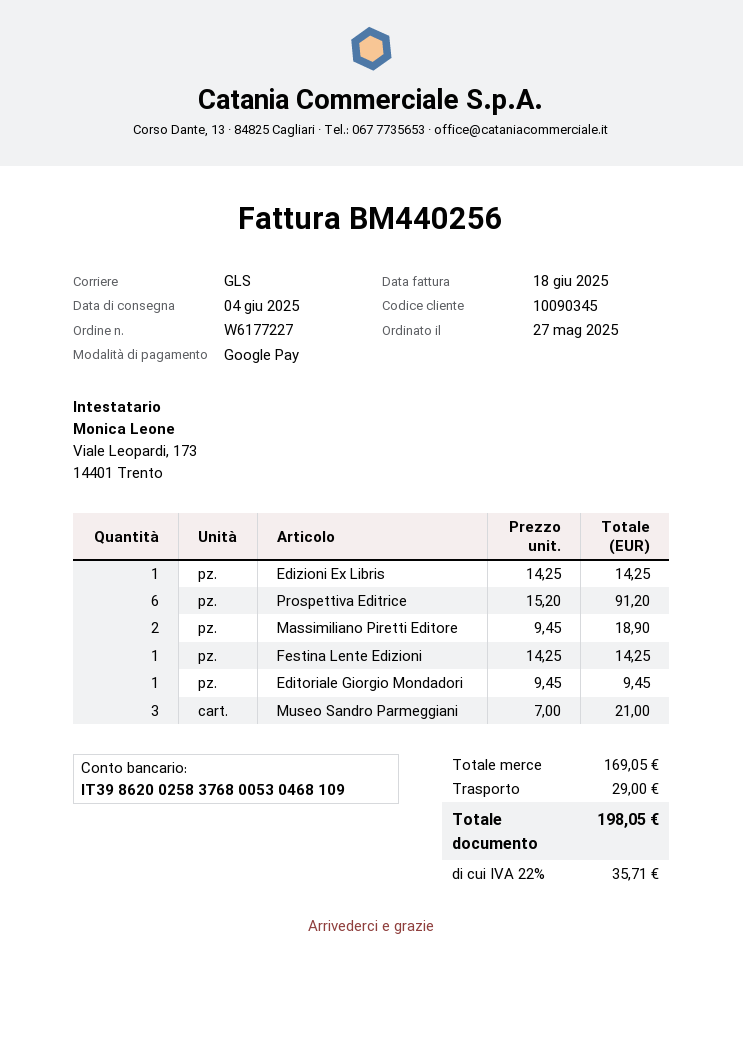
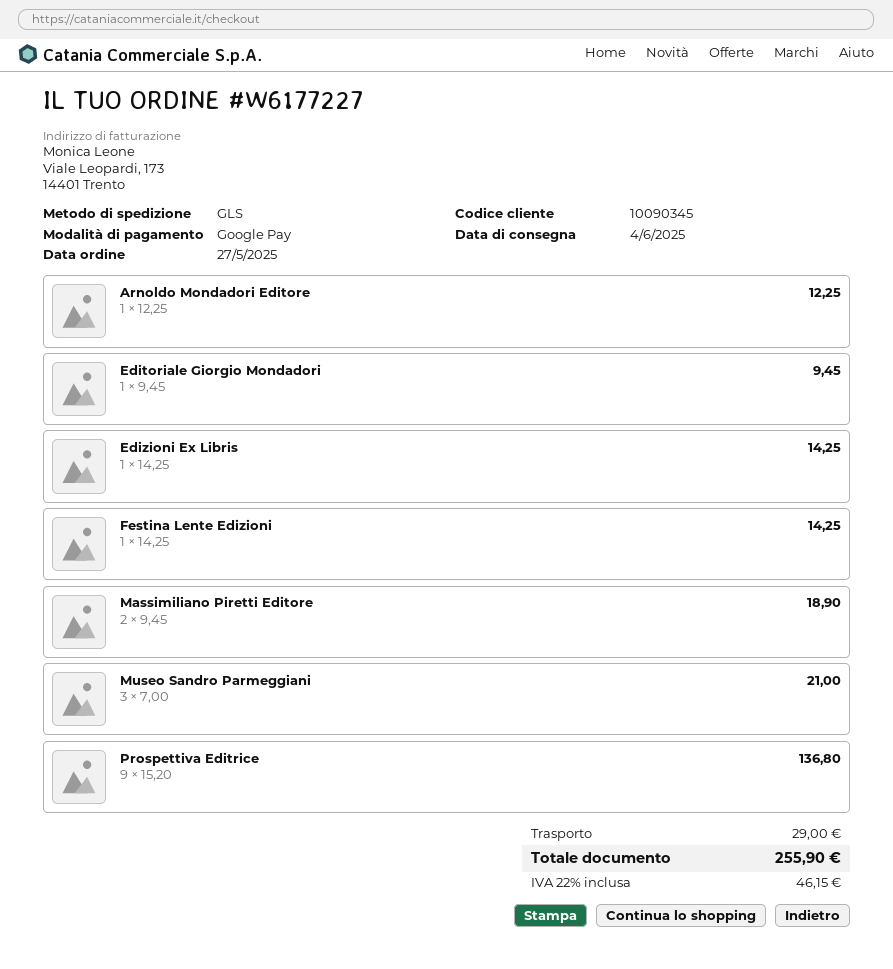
Prospettiva Editrice: 6 x 15.20 = 91.20 -> 9 x 15.20 = 136.80
Arnoldo Mondadori Editore: none -> 1 x 12.25 = 12.25
tax: 22% = 35.71 -> 22% = 46.15
total: 198.05 -> 255.90

